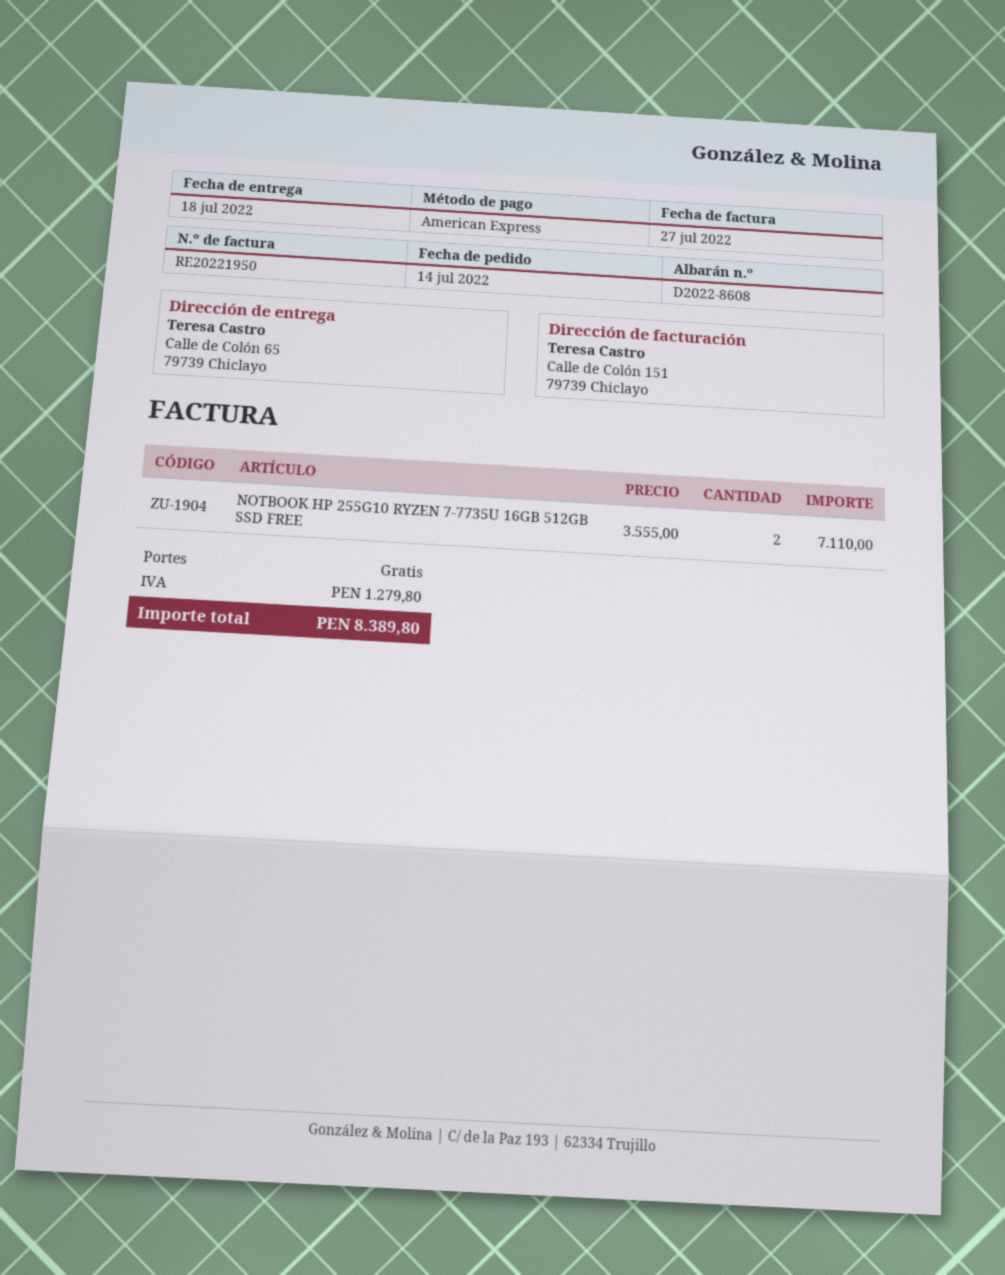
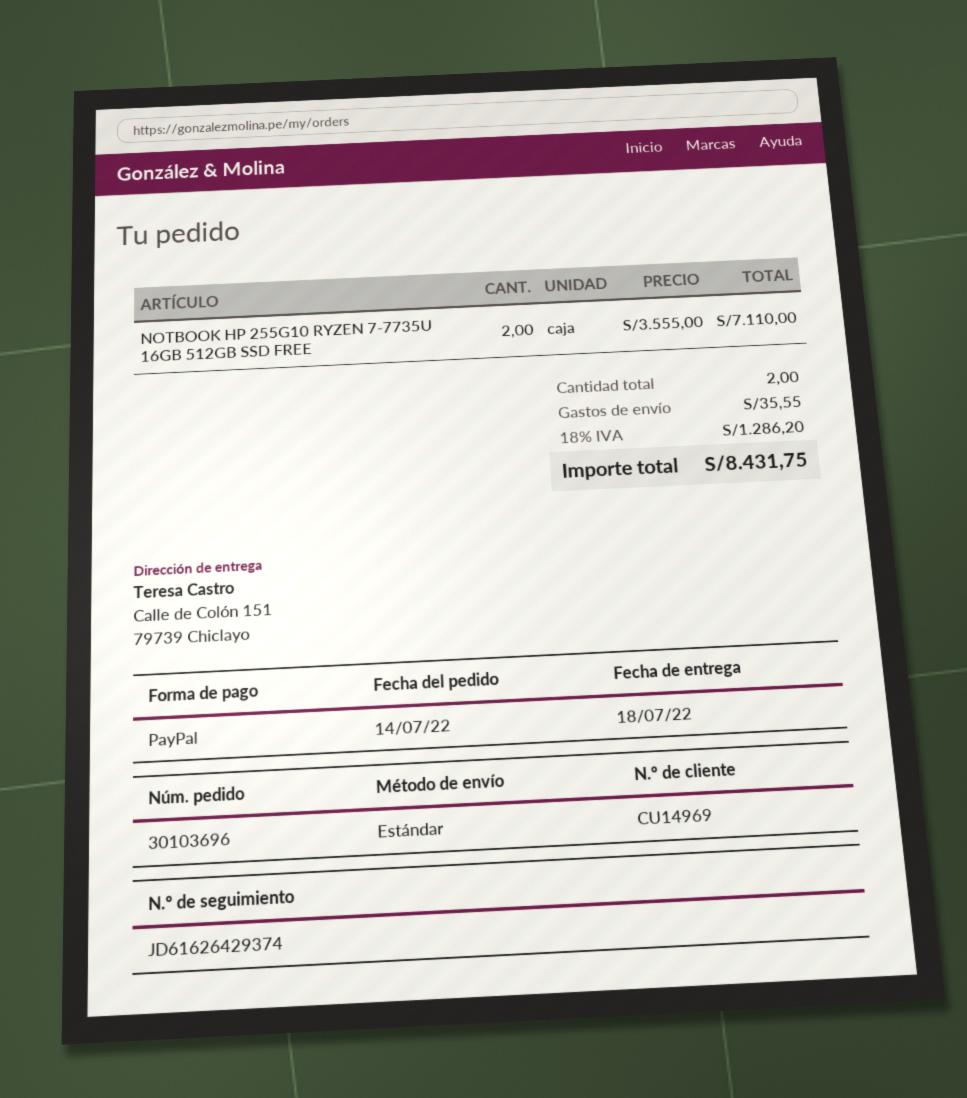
payment method: American Express -> PayPal
ship to: Calle de Colón 65, 79739 Chiclayo -> Calle de Colón 151, 79739 Chiclayo
shipping: 0.00 -> 35.55
tax: 1279.80 -> 1286.20
total: 8389.80 -> 8431.75

